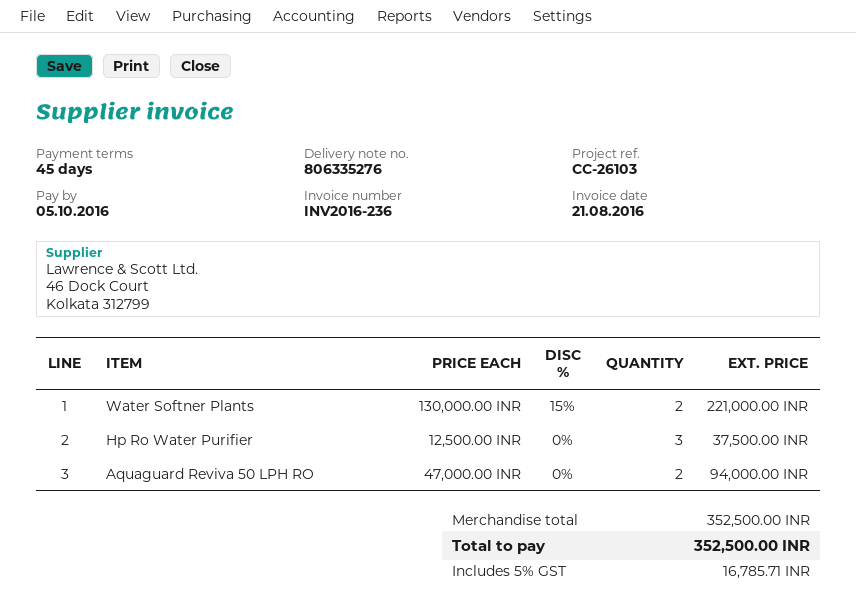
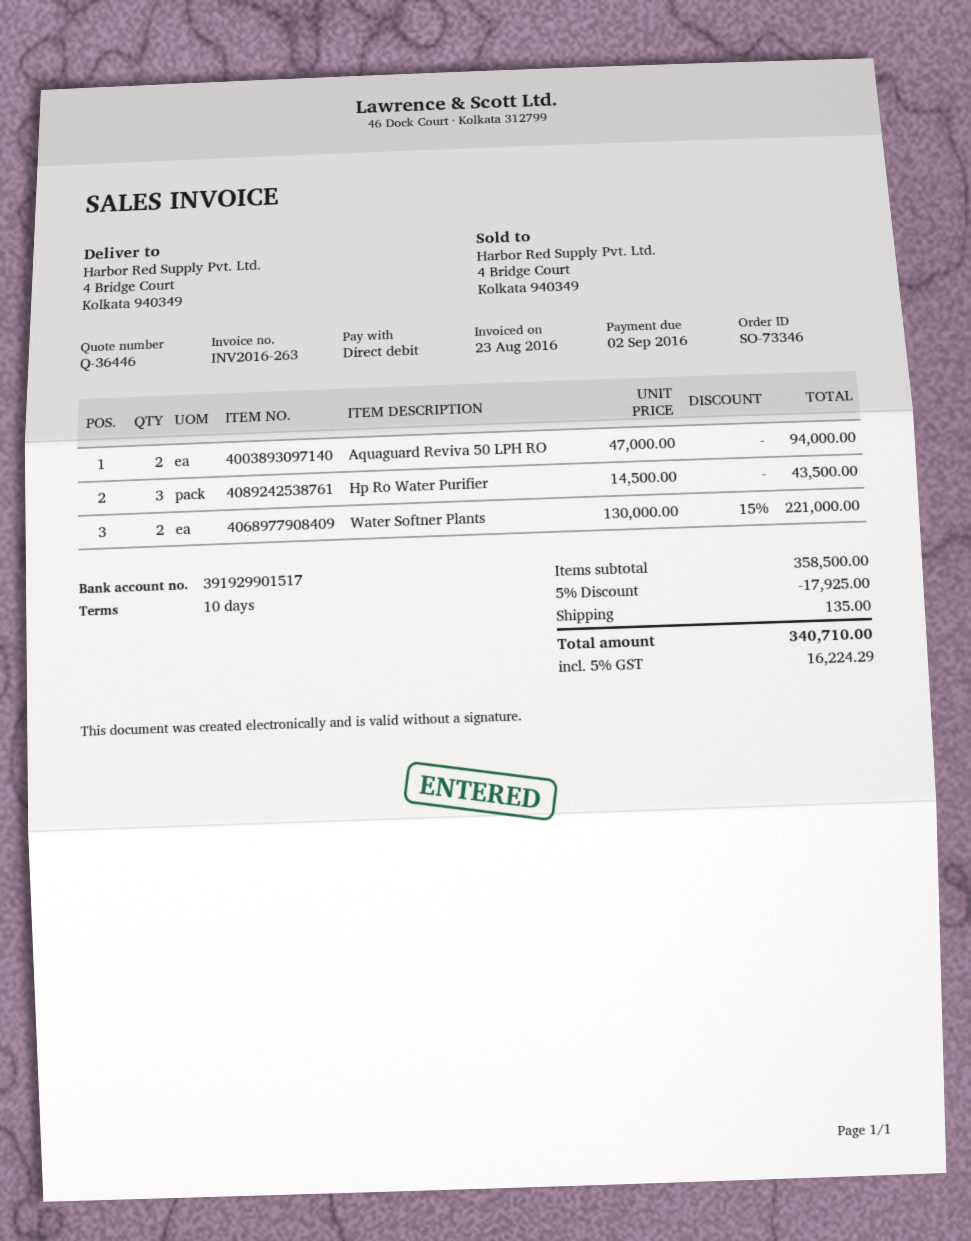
invoice number: INV2016-236 -> INV2016-263
invoice date: 2016-08-21 -> 2016-08-23
payment terms: 45 days -> 10 days
due date: 2016-10-05 -> 2016-09-02
Hp Ro Water Purifier: 3 x 12500.00 = 37500.00 -> 3 x 14500.00 = 43500.00
subtotal: 352500.00 -> 358500.00
discount: none -> 5% = 17925.00
shipping: none -> 135.00
tax: 5% = 16785.71 -> 5% = 16224.29
total: 352500.00 -> 340710.00

